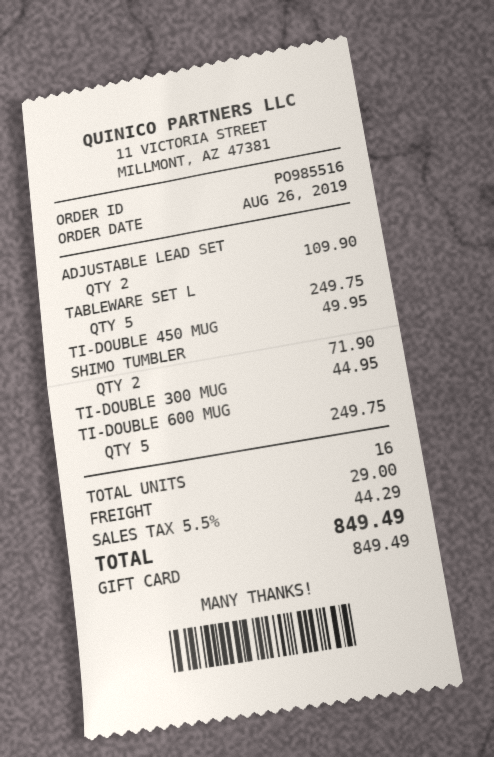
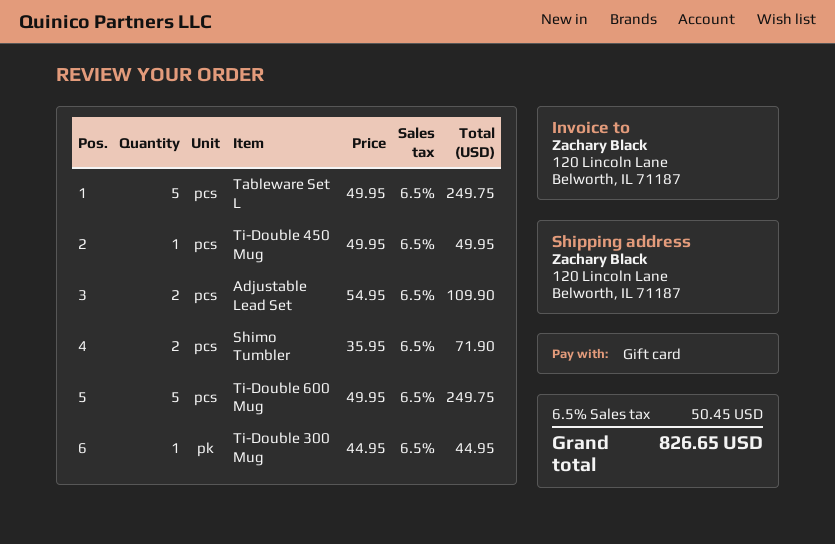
shipping: 29.00 -> none
tax: 5.5% = 44.29 -> 6.5% = 50.45
total: 849.49 -> 826.65

